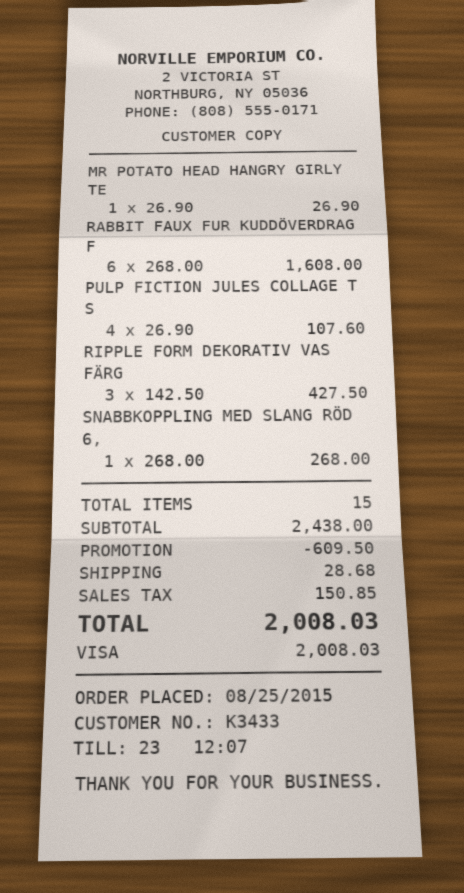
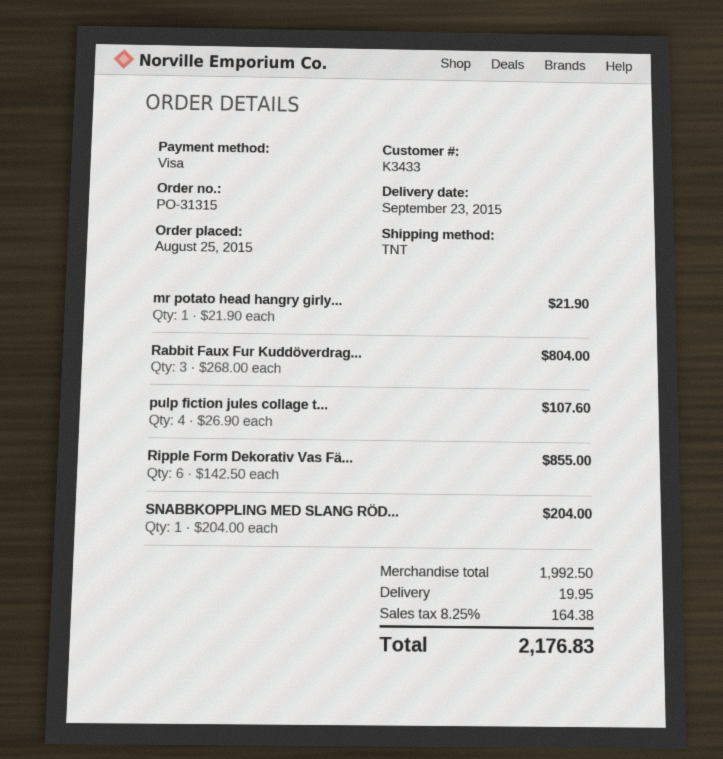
MR POTATO HEAD HANGRY GIRLY TE: 1 x 26.90 = 26.90 -> 1 x 21.90 = 21.90
RABBIT FAUX FUR KUDDÖVERDRAG F: 6 x 268.00 = 1608.00 -> 3 x 268.00 = 804.00
RIPPLE FORM DEKORATIV VAS FÄRG: 3 x 142.50 = 427.50 -> 6 x 142.50 = 855.00
SNABBKOPPLING MED SLANG RÖD 6,: 1 x 268.00 = 268.00 -> 1 x 204.00 = 204.00
subtotal: 2438.00 -> 1992.50
discount: 609.50 -> none
shipping: 28.68 -> 19.95
tax: 150.85 -> 164.38
total: 2008.03 -> 2176.83

